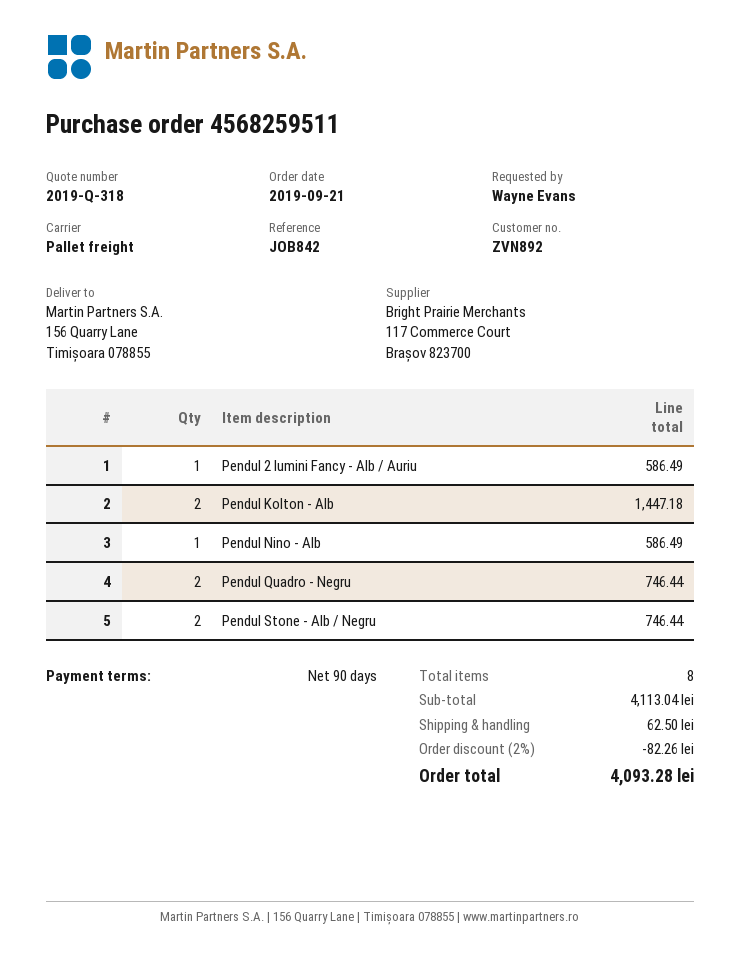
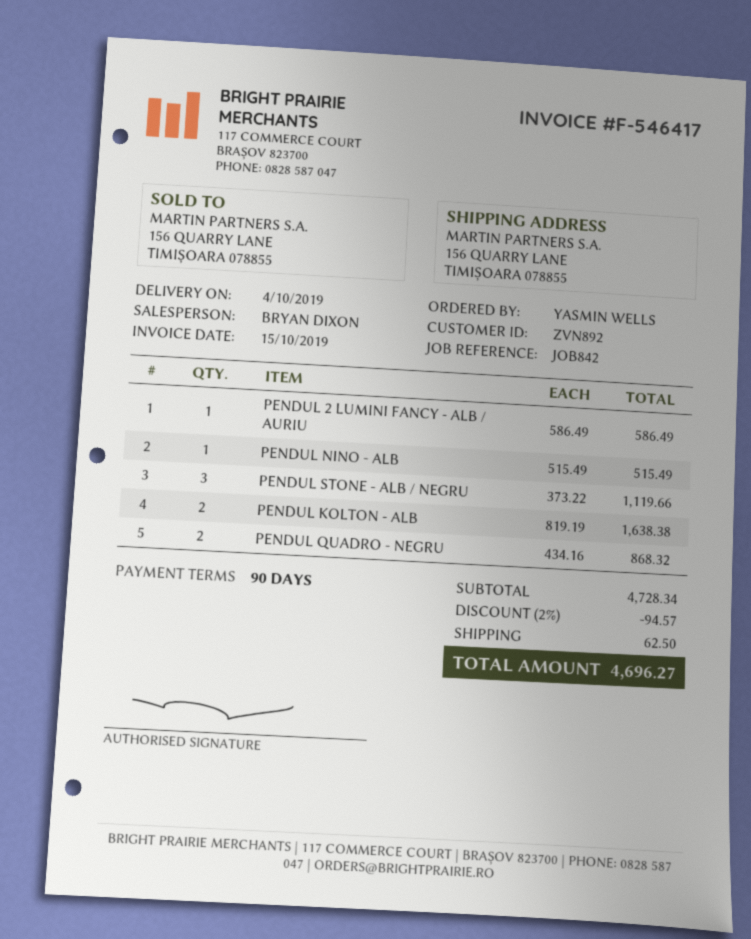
ordered by: Wayne Evans -> YASMIN WELLS
Pendul Kolton - Alb: 2 for 1447.18 -> 2 for 1638.38
Pendul Nino - Alb: 1 for 586.49 -> 1 for 515.49
Pendul Quadro - Negru: 2 for 746.44 -> 2 for 868.32
Pendul Stone - Alb / Negru: 2 for 746.44 -> 3 for 1119.66
subtotal: 4113.04 -> 4728.34
discount: 2% = 82.26 -> 2% = 94.57
total: 4093.28 -> 4696.27

